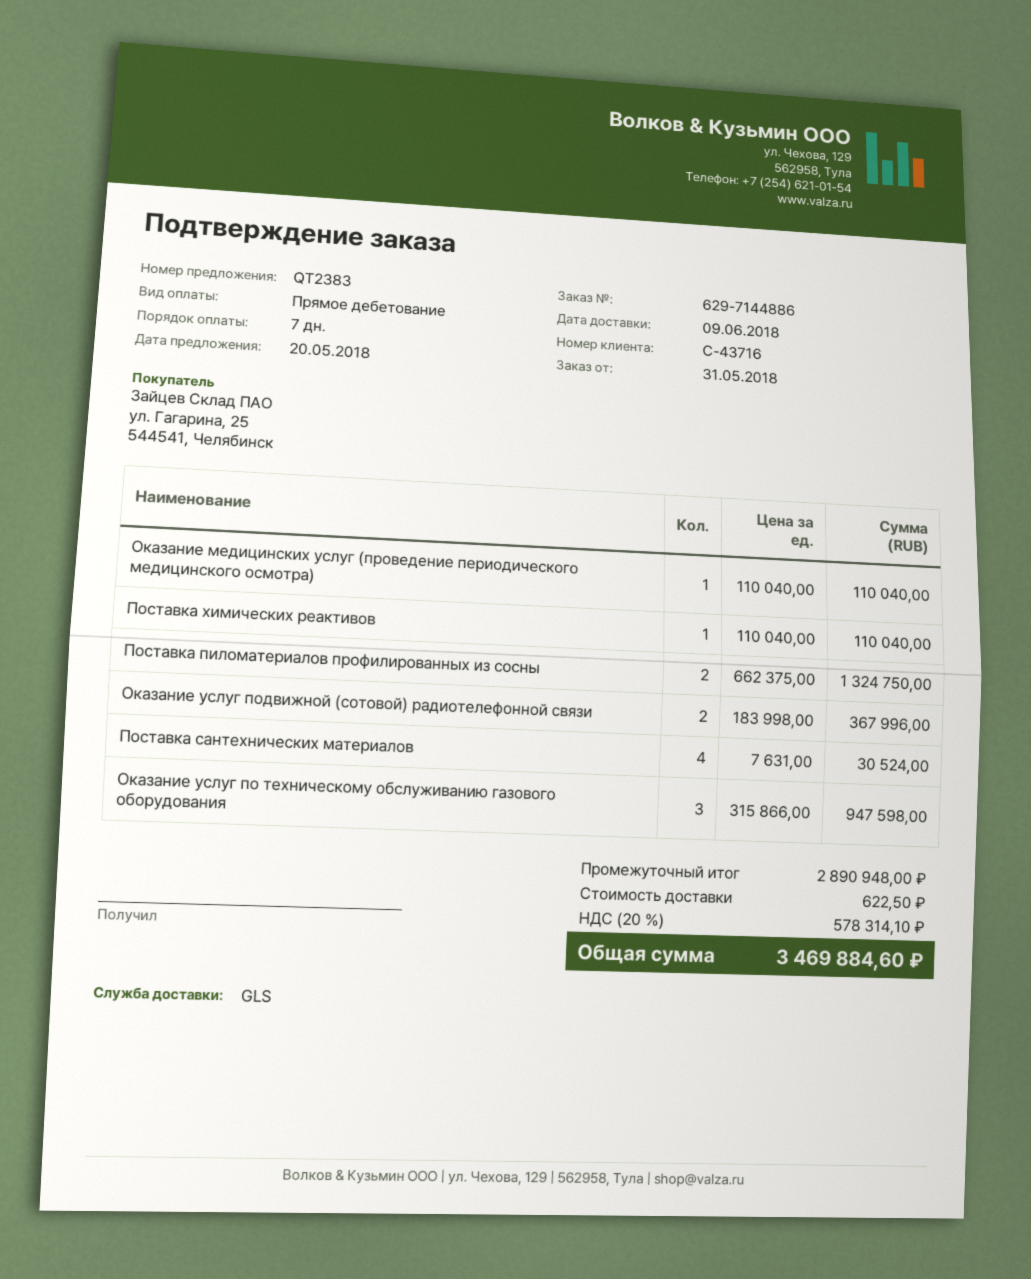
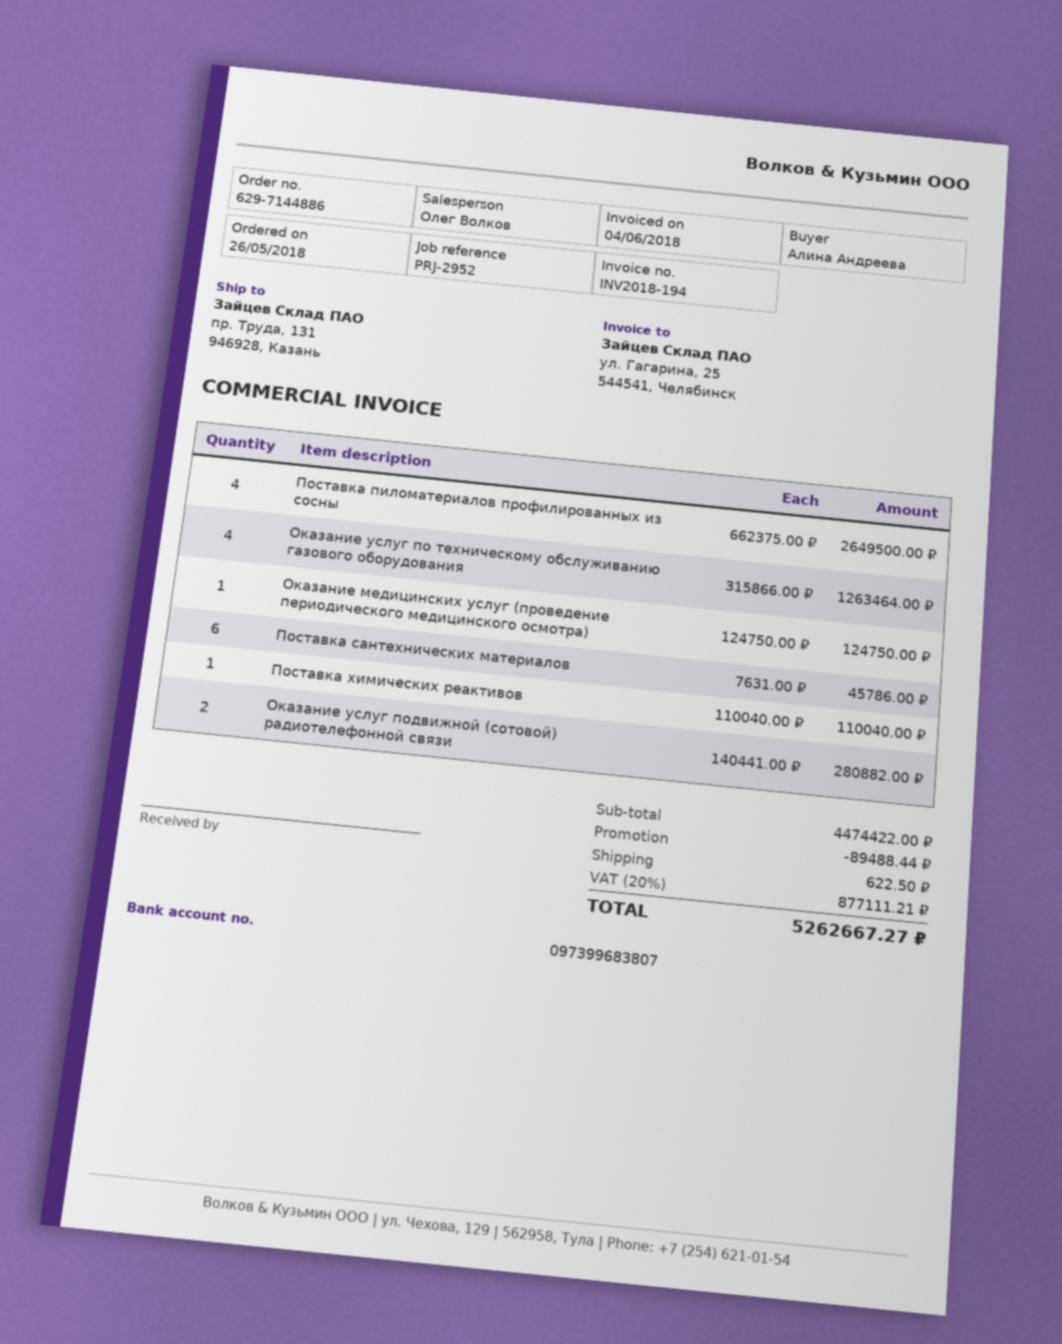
order date: 2018-05-31 -> 2018-05-26
Оказание медицинских услуг (проведение периодического медицинского осмотра): 1 x 110040.00 = 110040.00 -> 1 x 124750.00 = 124750.00
Поставка пиломатериалов профилированных из сосны: 2 x 662375.00 = 1324750.00 -> 4 x 662375.00 = 2649500.00
Оказание услуг подвижной (сотовой) радиотелефонной связи: 2 x 183998.00 = 367996.00 -> 2 x 140441.00 = 280882.00
Поставка сантехнических материалов: 4 x 7631.00 = 30524.00 -> 6 x 7631.00 = 45786.00
Оказание услуг по техническому обслуживанию газового оборудования: 3 x 315866.00 = 947598.00 -> 4 x 315866.00 = 1263464.00
subtotal: 2890948.00 -> 4474422.00
discount: none -> 89488.44
tax: 20% = 578314.10 -> 20% = 877111.21
total: 3469884.60 -> 5262667.27

